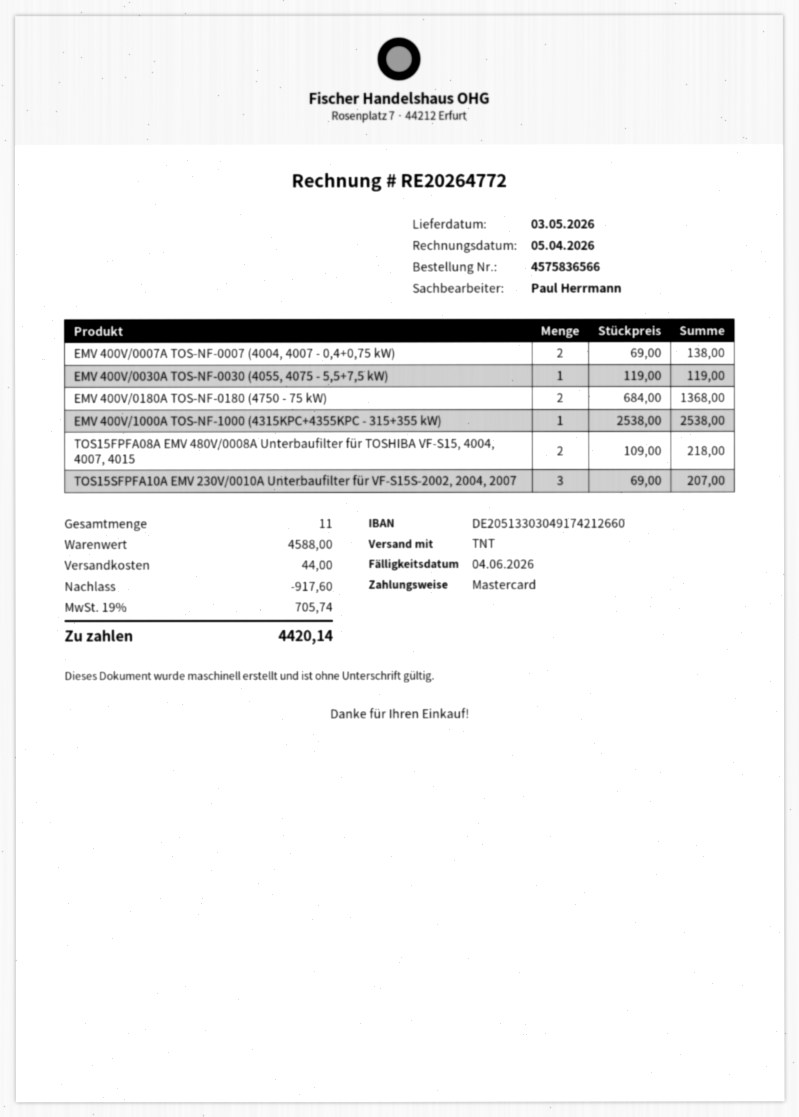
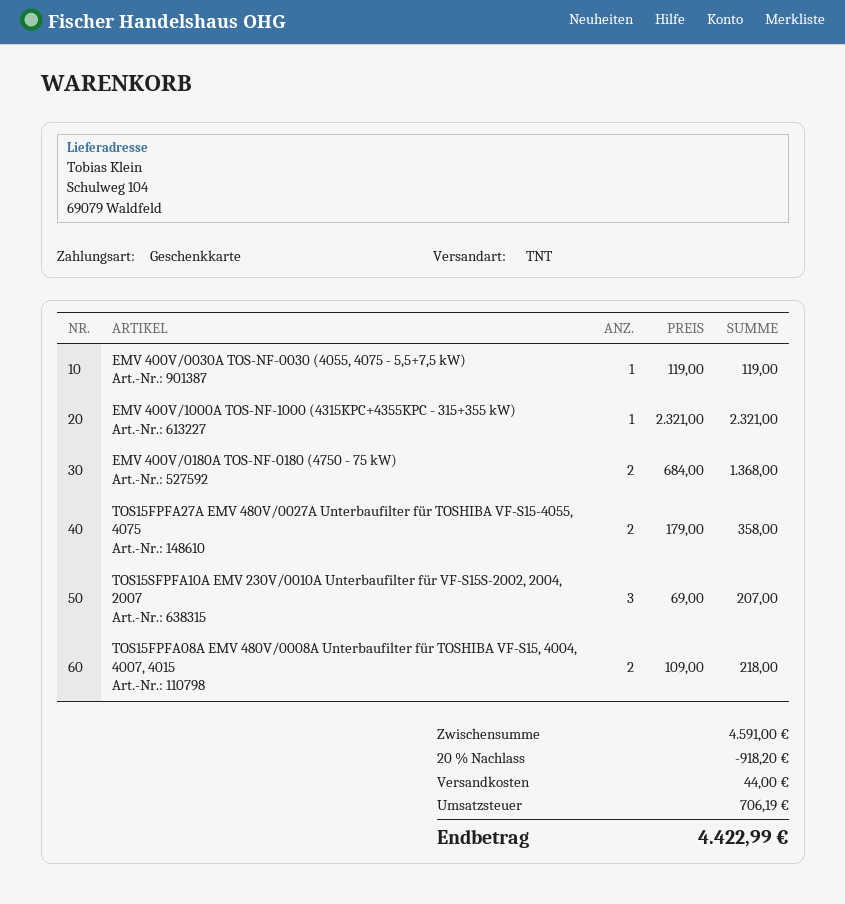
payment method: Mastercard -> gift card
EMV 400V/0007A TOS-NF-0007 (4004, 4007 - 0,4+0,75 kW): 2 x 69.00 = 138.00 -> none
EMV 400V/1000A TOS-NF-1000 (4315KPC+4355KPC - 315+355 kW): 1 x 2538.00 = 2538.00 -> 1 x 2321.00 = 2321.00
TOS15FPFA27A EMV 480V/0027A Unterbaufilter für TOSHIBA VF-S15-4055, 4075: none -> 2 x 179.00 = 358.00
subtotal: 4588.00 -> 4591.00
discount: 917.60 -> 918.20
tax: 705.74 -> 706.19
total: 4420.14 -> 4422.99

